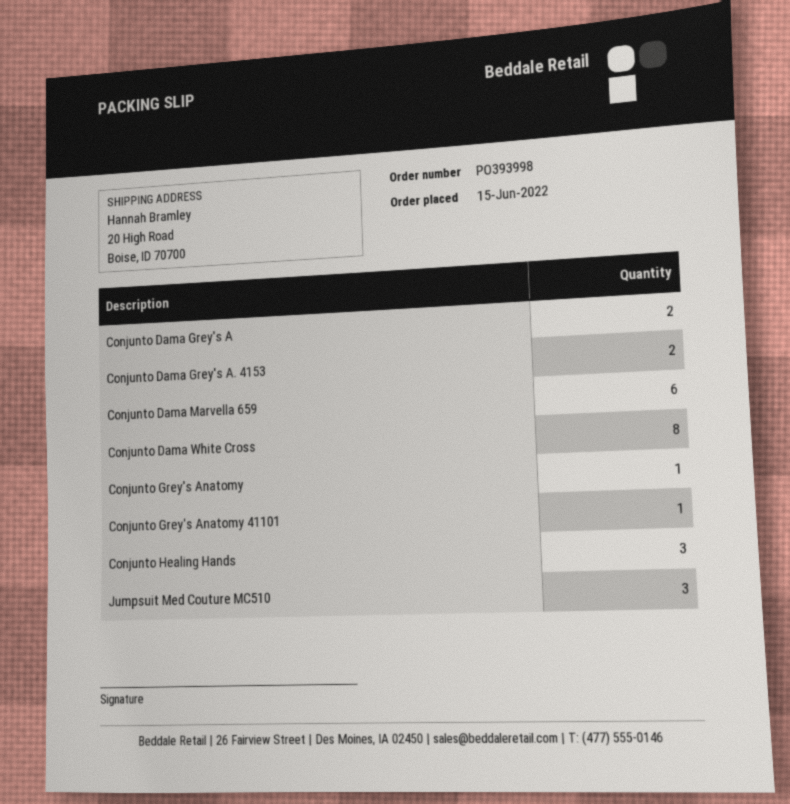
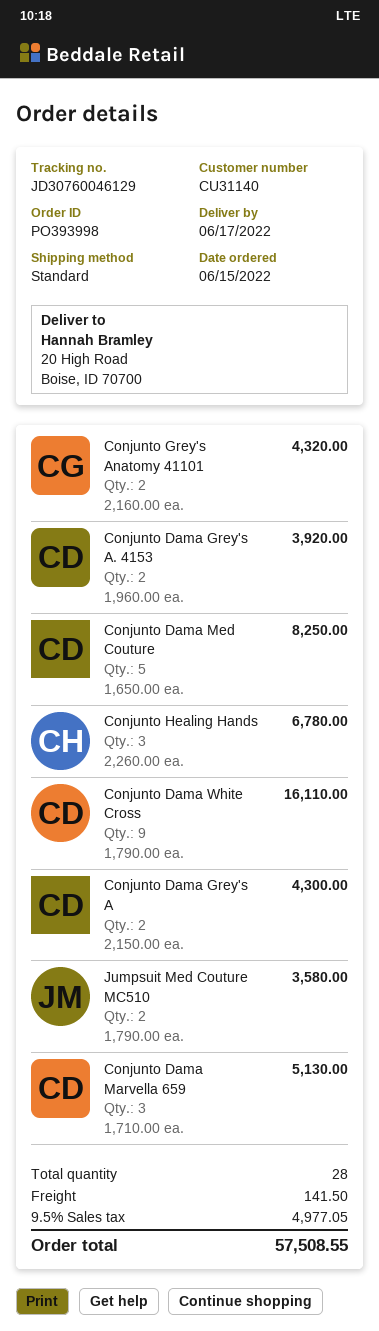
Conjunto Dama Marvella 659: 6 -> 3
Conjunto Dama White Cross: 8 -> 9
Conjunto Grey's Anatomy: 1 -> none
Conjunto Grey's Anatomy 41101: 1 -> 2
Jumpsuit Med Couture MC510: 3 -> 2
Conjunto Dama Med Couture: none -> 5

